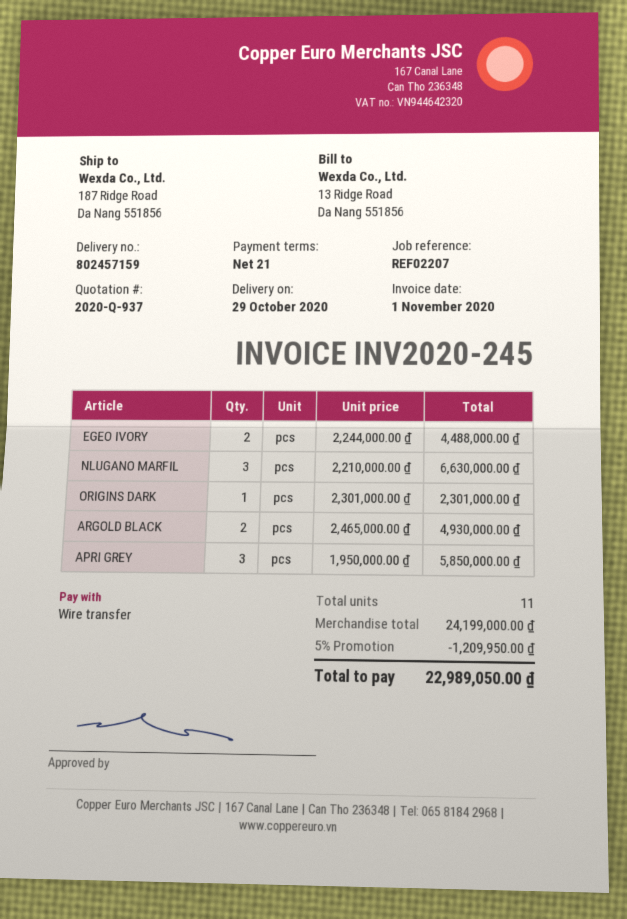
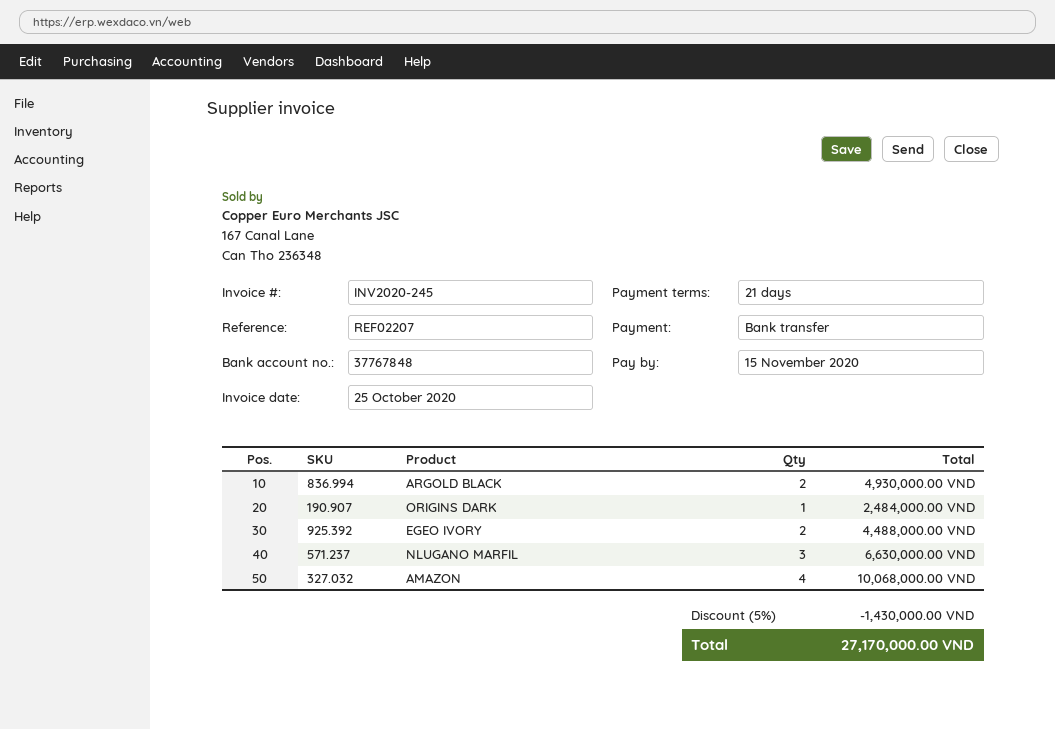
invoice date: 2020-11-01 -> 2020-10-25
ORIGINS DARK: 1 for 2301000.00 -> 1 for 2484000.00
APRI GREY: 3 for 5850000.00 -> none
AMAZON: none -> 4 for 10068000.00
discount: 5% = 1209950.00 -> 5% = 1430000.00
total: 22989050.00 -> 27170000.00

